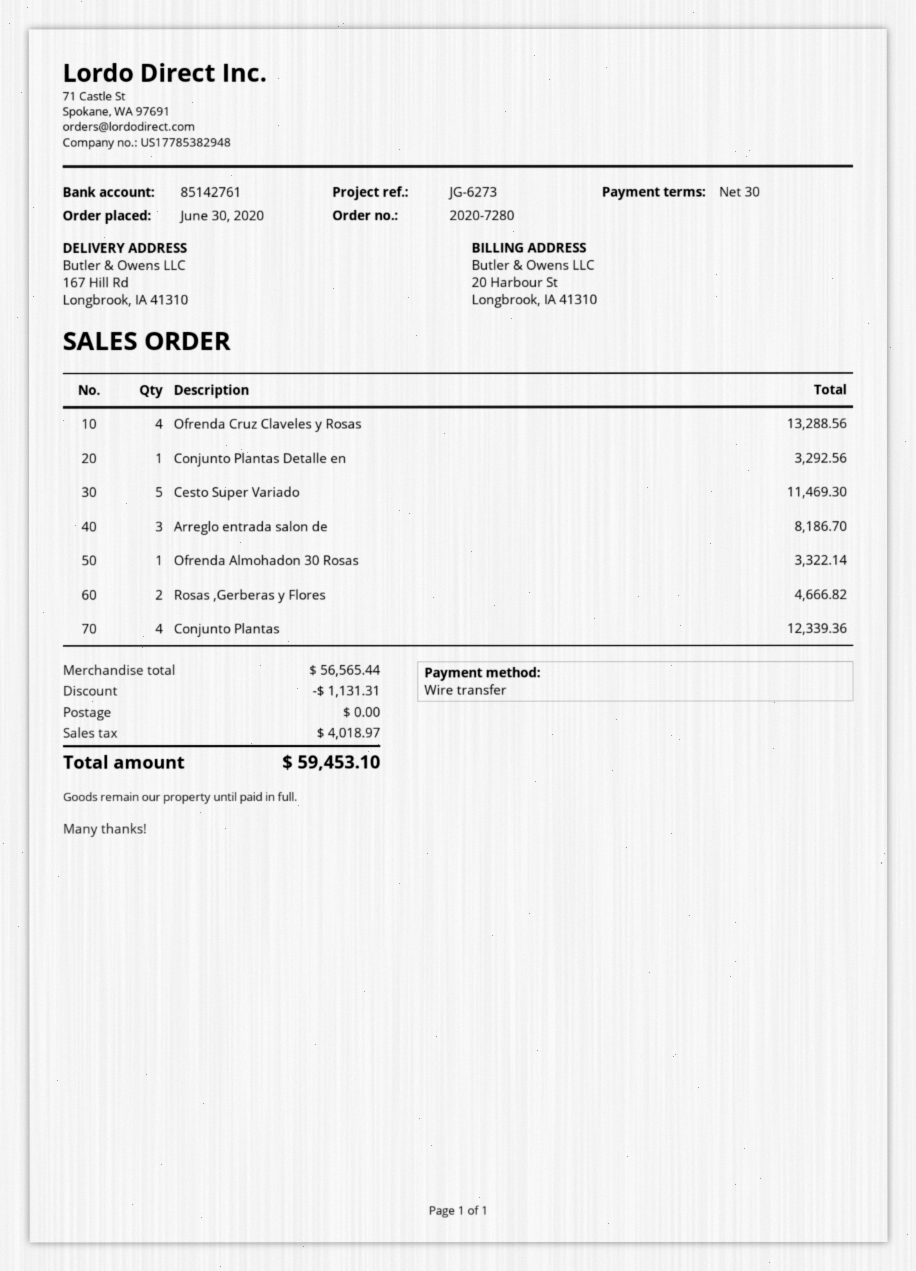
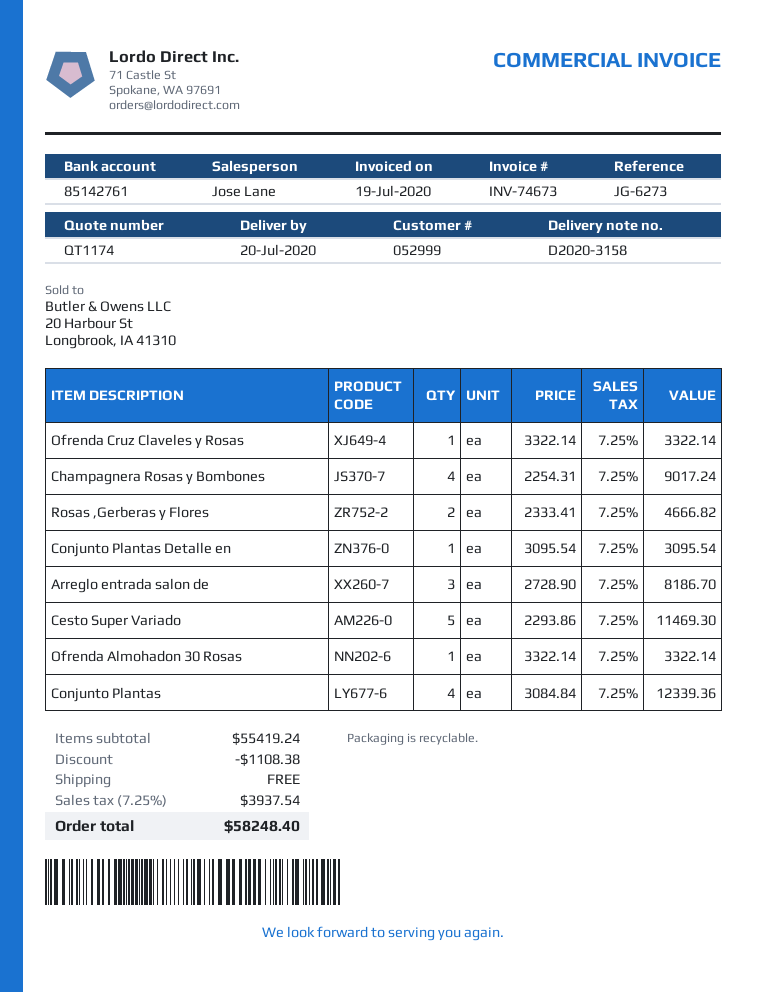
Ofrenda Cruz Claveles y Rosas: 4 for 13288.56 -> 1 for 3322.14
Conjunto Plantas Detalle en: 1 for 3292.56 -> 1 for 3095.54
Champagnera Rosas y Bombones: none -> 4 for 9017.24
subtotal: 56565.44 -> 55419.24
discount: 1131.31 -> 1108.38
tax: 4018.97 -> 3937.54
total: 59453.10 -> 58248.40

